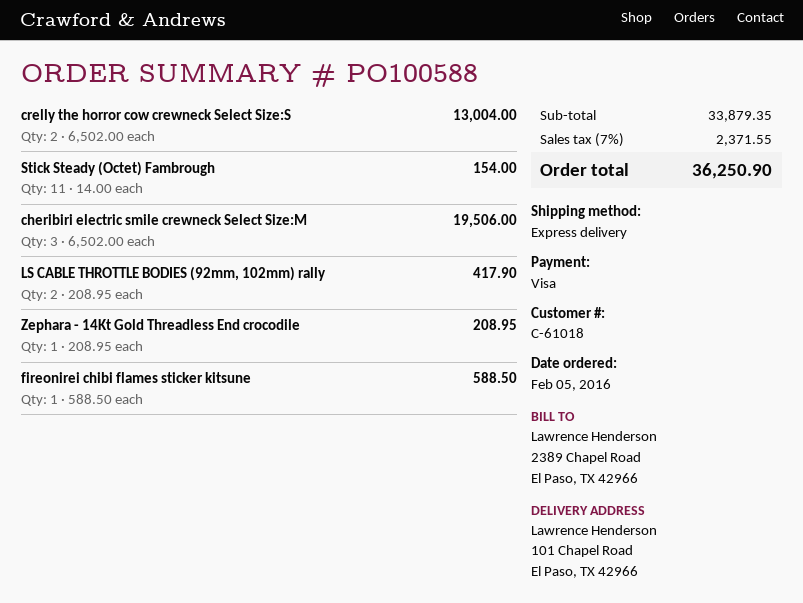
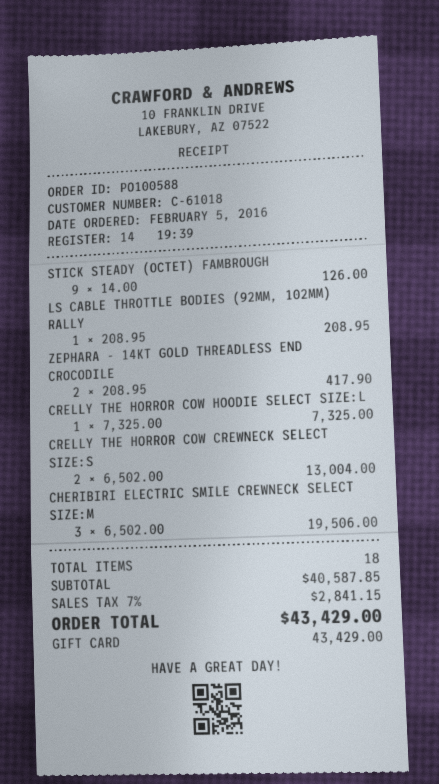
payment method: Visa -> gift card
Stick Steady (Octet) Fambrough: 11 x 14.00 = 154.00 -> 9 x 14.00 = 126.00
LS CABLE THROTTLE BODIES (92mm, 102mm) rally: 2 x 208.95 = 417.90 -> 1 x 208.95 = 208.95
Zephara - 14Kt Gold Threadless End crocodile: 1 x 208.95 = 208.95 -> 2 x 208.95 = 417.90
fireonirei chibi flames sticker kitsune: 1 x 588.50 = 588.50 -> none
CRELLY THE HORROR COW HOODIE SELECT SIZE:L: none -> 1 x 7325.00 = 7325.00
subtotal: 33879.35 -> 40587.85
tax: 7% = 2371.55 -> 7% = 2841.15
total: 36250.90 -> 43429.00

